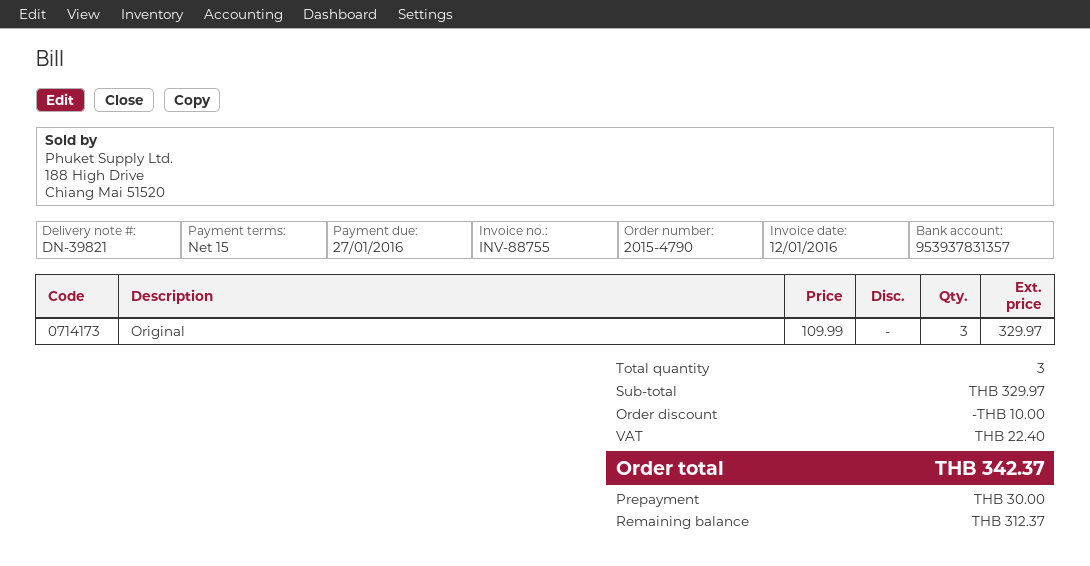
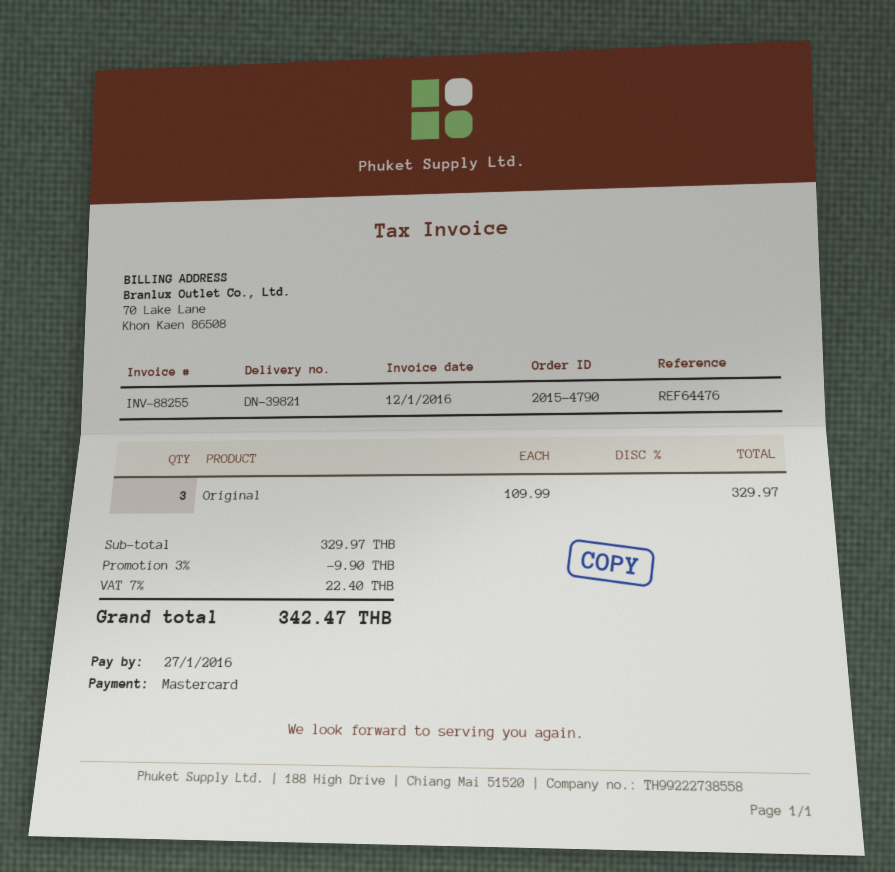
invoice number: INV-88755 -> INV-88255
discount: 10.00 -> 9.90
total: 342.37 -> 342.47

